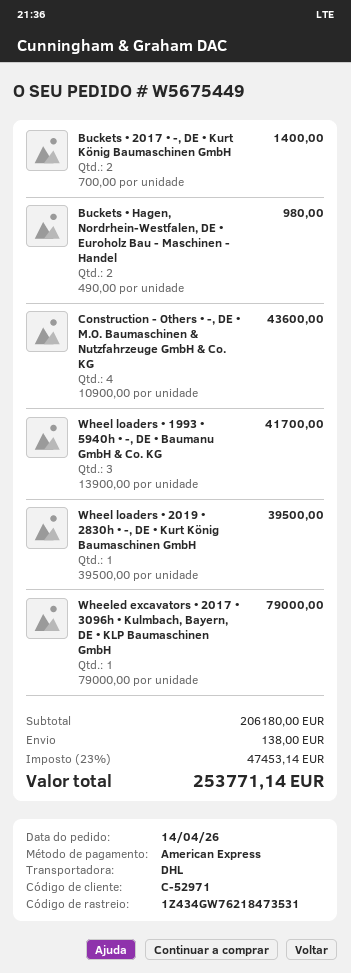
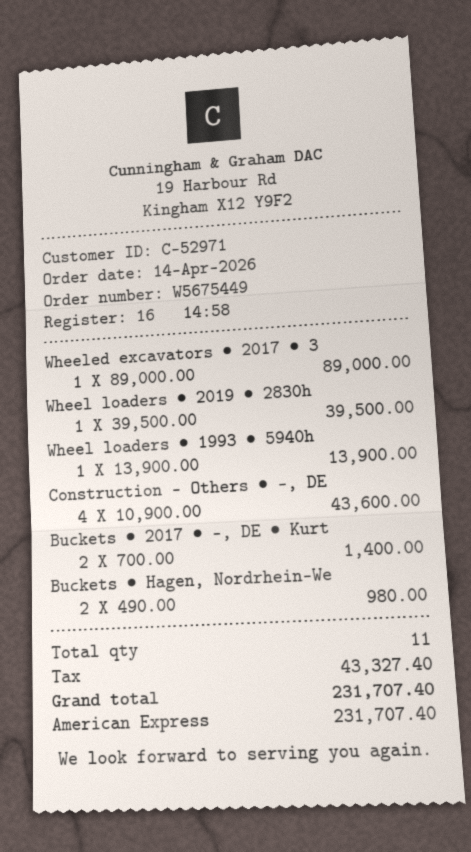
Wheel loaders • 1993 • 5940h • -, DE • Baumanu GmbH & Co. KG: 3 x 13900.00 = 41700.00 -> 1 x 13900.00 = 13900.00
Wheeled excavators • 2017 • 3096h • Kulmbach, Bayern, DE • KLP Baumaschinen GmbH: 1 x 79000.00 = 79000.00 -> 1 x 89000.00 = 89000.00
shipping: 138.00 -> none
tax: 47453.14 -> 43327.40
total: 253771.14 -> 231707.40

